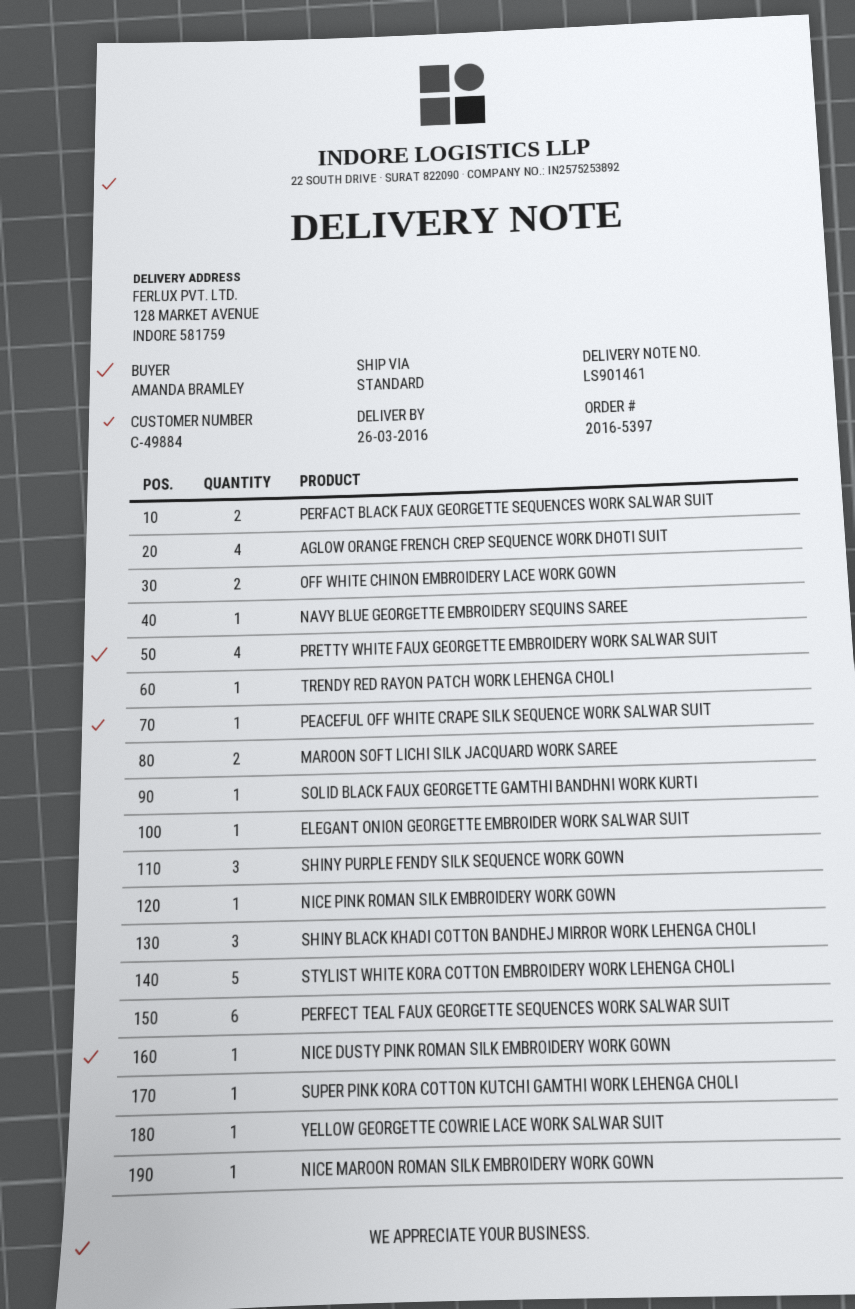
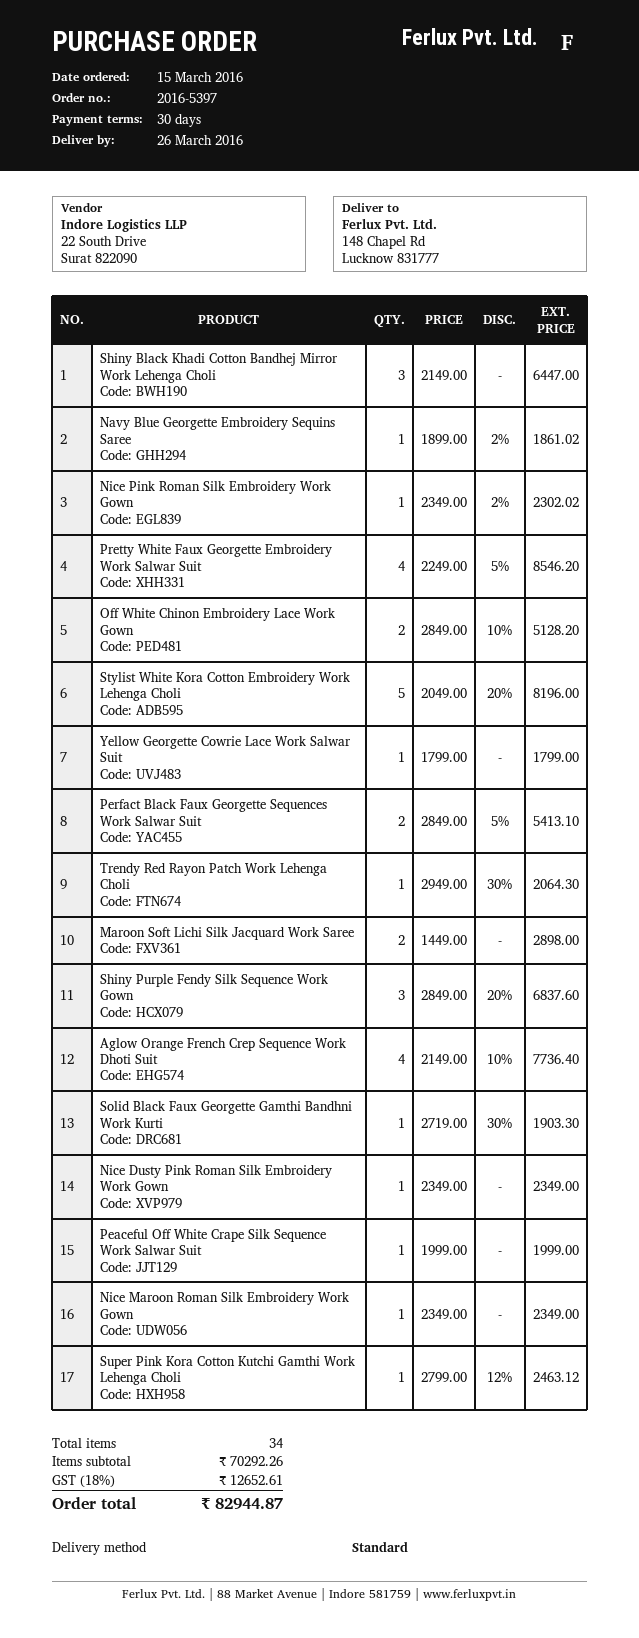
ship to: 128 MARKET AVENUE, INDORE 581759 -> 148 Chapel Rd, Lucknow 831777
ELEGANT ONION GEORGETTE EMBROIDER WORK SALWAR SUIT: 1 -> none
PERFECT TEAL FAUX GEORGETTE SEQUENCES WORK SALWAR SUIT: 6 -> none

